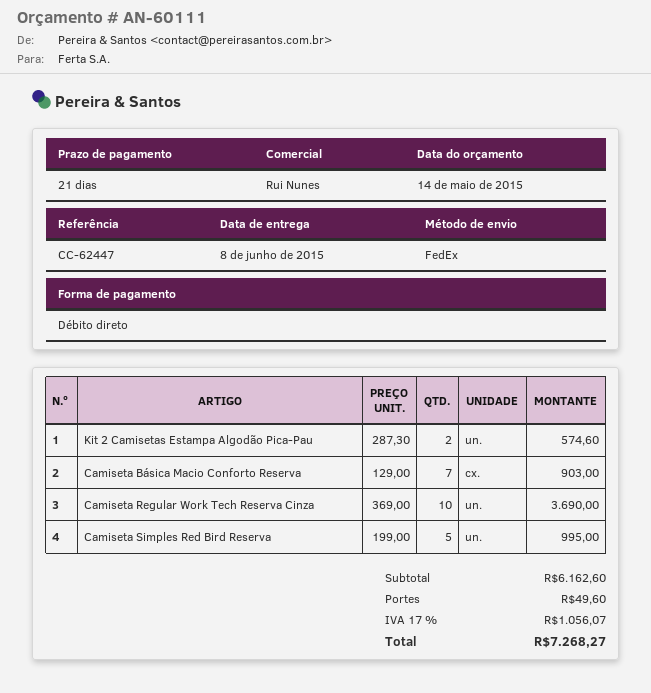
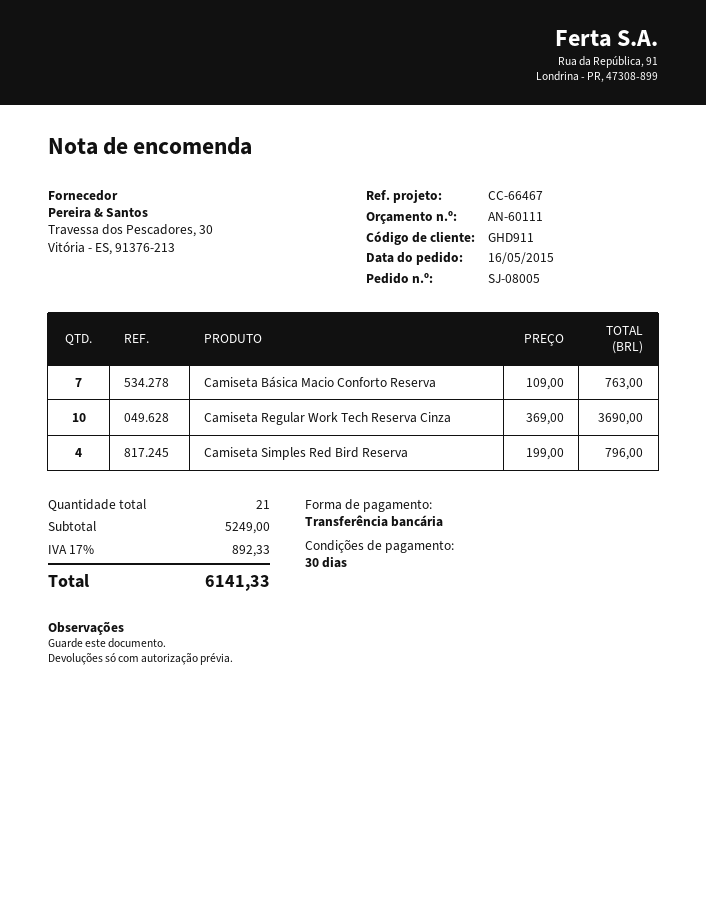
payment terms: 21 days -> 30 days
reference: CC-62447 -> CC-66467
payment method: direct debit -> bank transfer
Kit 2 Camisetas Estampa Algodão Pica-Pau: 2 x 287.30 = 574.60 -> none
Camiseta Básica Macio Conforto Reserva: 7 x 129.00 = 903.00 -> 7 x 109.00 = 763.00
Camiseta Simples Red Bird Reserva: 5 x 199.00 = 995.00 -> 4 x 199.00 = 796.00
subtotal: 6162.60 -> 5249.00
shipping: 49.60 -> none
tax: 17% = 1056.07 -> 17% = 892.33
total: 7268.27 -> 6141.33

